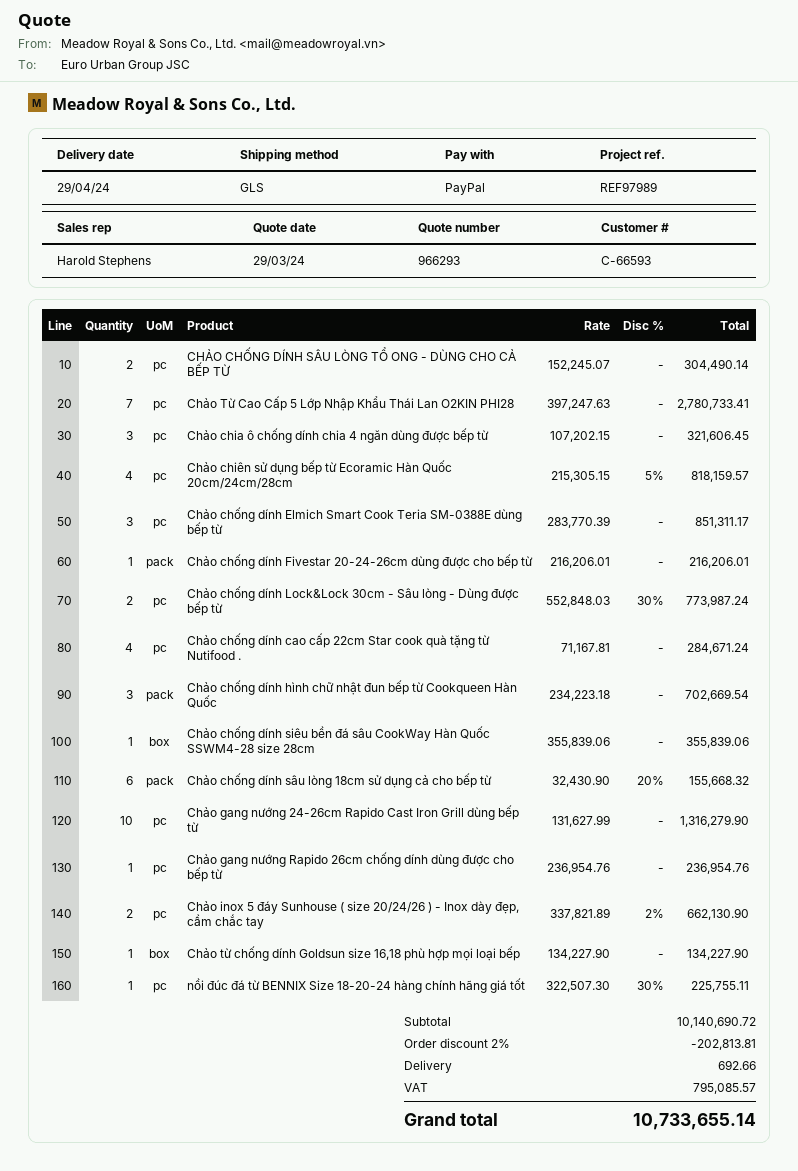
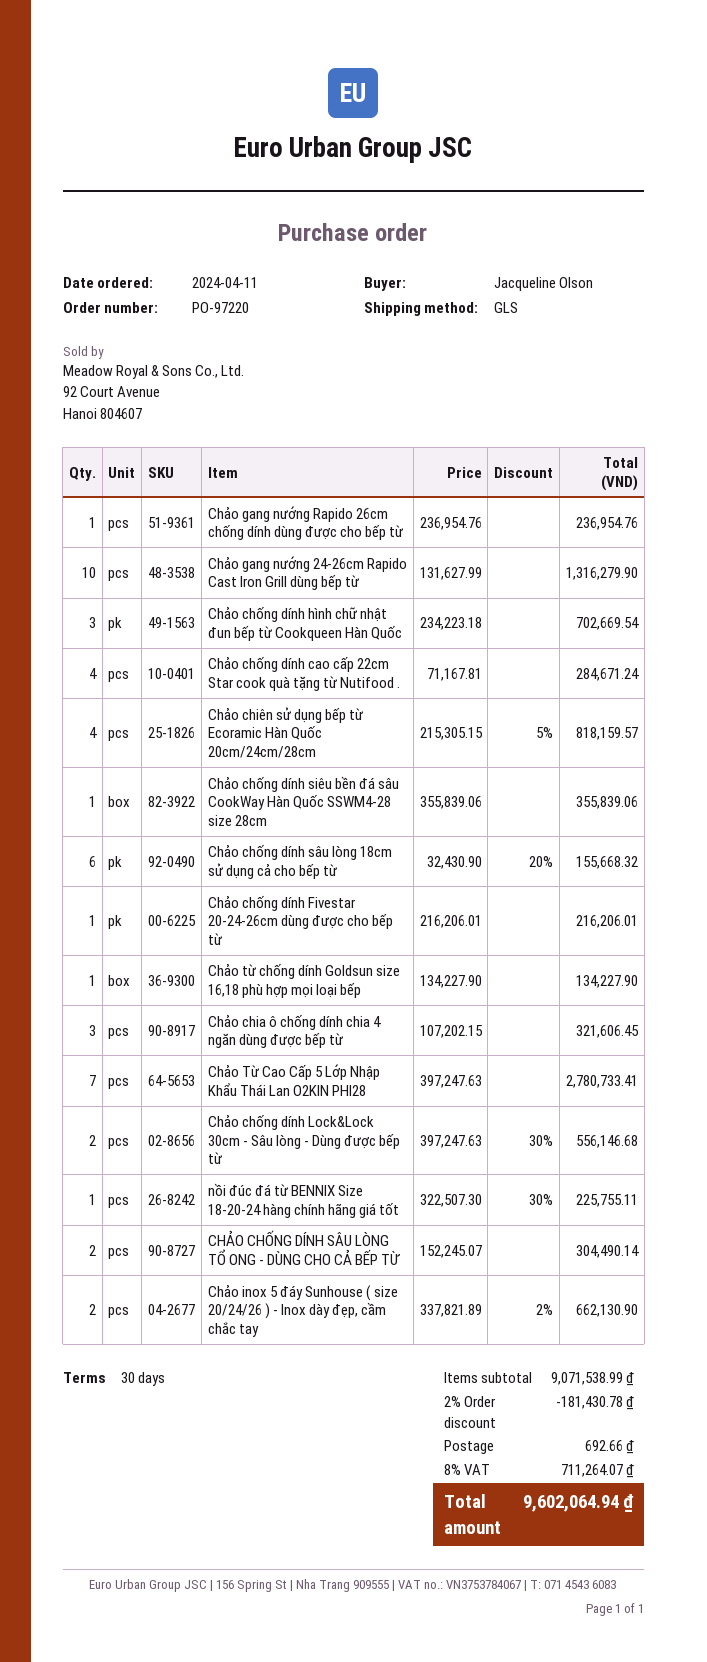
Chảo chống dính Elmich Smart Cook Teria SM-0388E dùng bếp từ: 3 x 283770.39 = 851311.17 -> none
Chảo chống dính Lock&Lock 30cm - Sâu lòng - Dùng được bếp từ: 2 x 552848.03 - 30% = 773987.24 -> 2 x 397247.63 - 30% = 556146.68
subtotal: 10140690.72 -> 9071538.99
discount: 2% = 202813.81 -> 2% = 181430.78
tax: 795085.57 -> 711264.07
total: 10733655.14 -> 9602064.94

